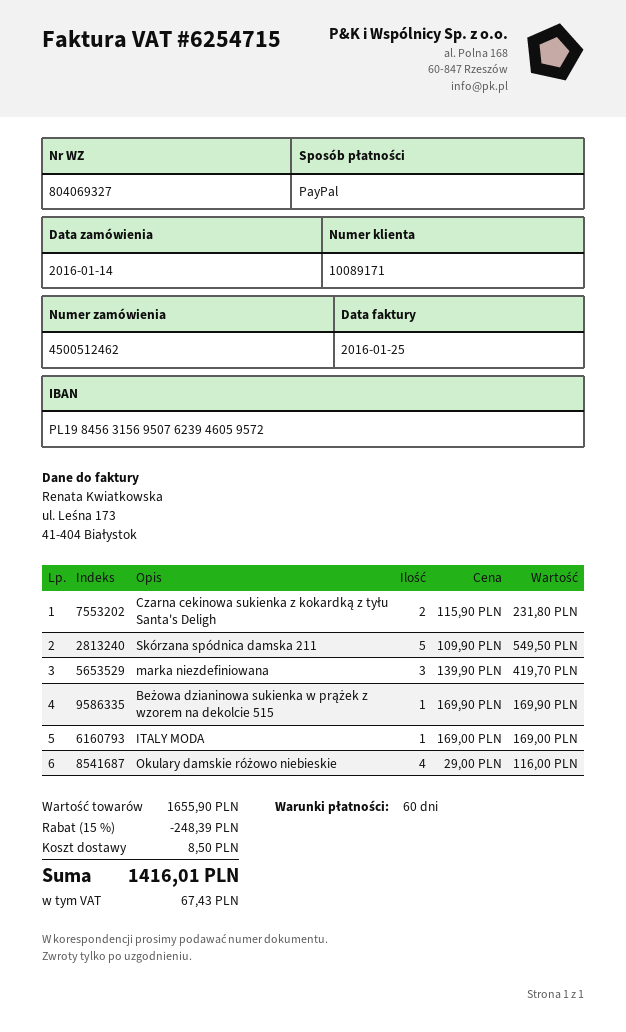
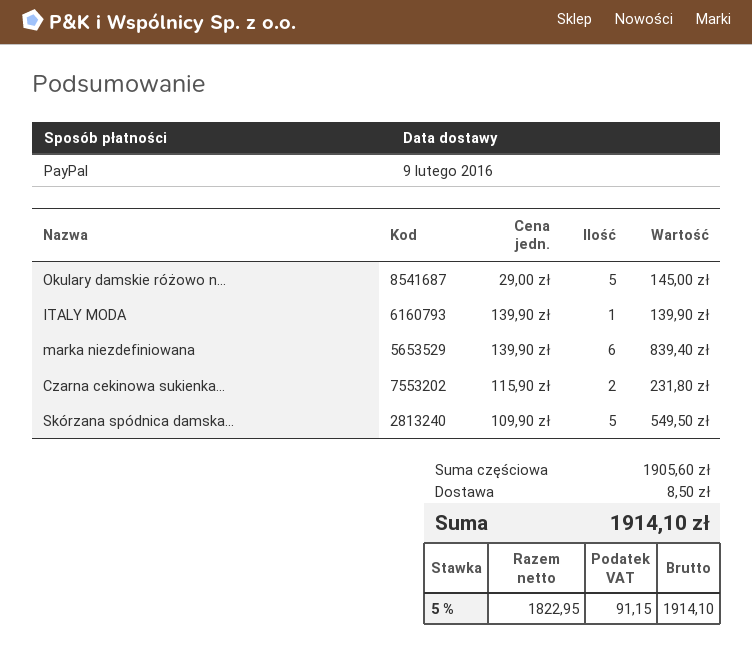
marka niezdefiniowana: 3 x 139.90 = 419.70 -> 6 x 139.90 = 839.40
Beżowa dzianinowa sukienka w prążek z wzorem na dekolcie 515: 1 x 169.90 = 169.90 -> none
ITALY MODA: 1 x 169.00 = 169.00 -> 1 x 139.90 = 139.90
Okulary damskie różowo niebieskie: 4 x 29.00 = 116.00 -> 5 x 29.00 = 145.00
subtotal: 1655.90 -> 1905.60
discount: 15% = 248.39 -> none
tax: 67.43 -> 91.15
total: 1416.01 -> 1914.10

